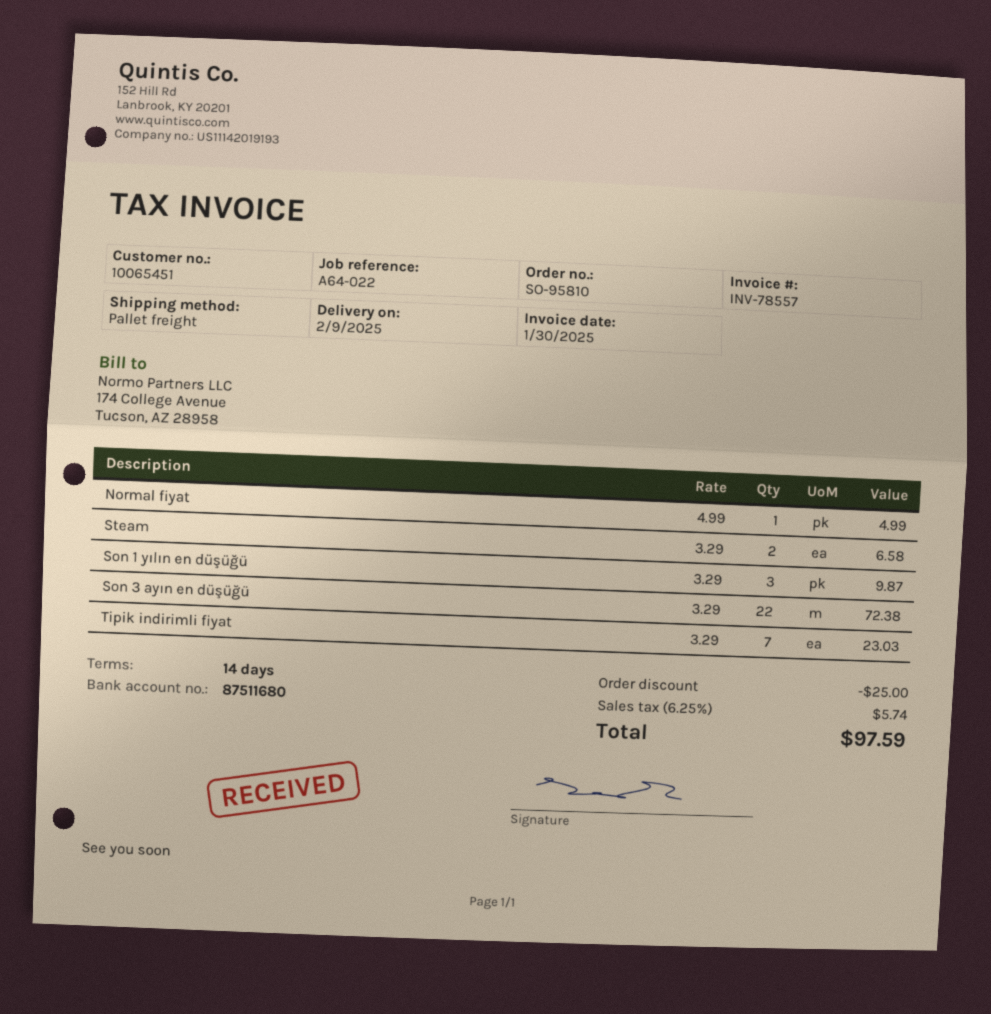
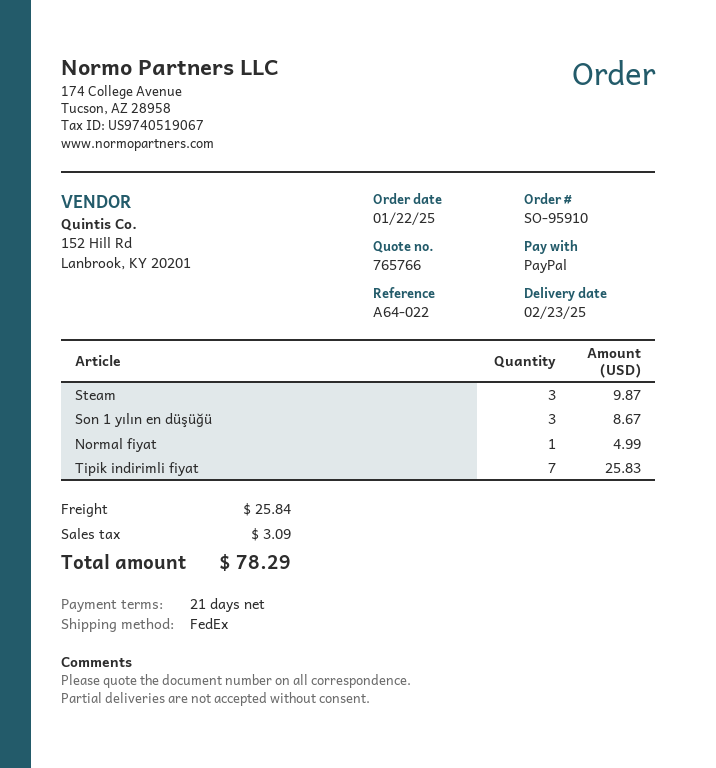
order number: SO-95810 -> SO-95910
delivery date: 2025-02-09 -> 2025-02-23
payment terms: 14 days -> 21 days
shipping method: pallet freight -> FedEx
Steam: 2 for 6.58 -> 3 for 9.87
Son 1 yılın en düşüğü: 3 for 9.87 -> 3 for 8.67
Son 3 ayın en düşüğü: 22 for 72.38 -> none
Tipik indirimli fiyat: 7 for 23.03 -> 7 for 25.83
discount: 25.00 -> none
shipping: none -> 25.84
tax: 5.74 -> 3.09
total: 97.59 -> 78.29

